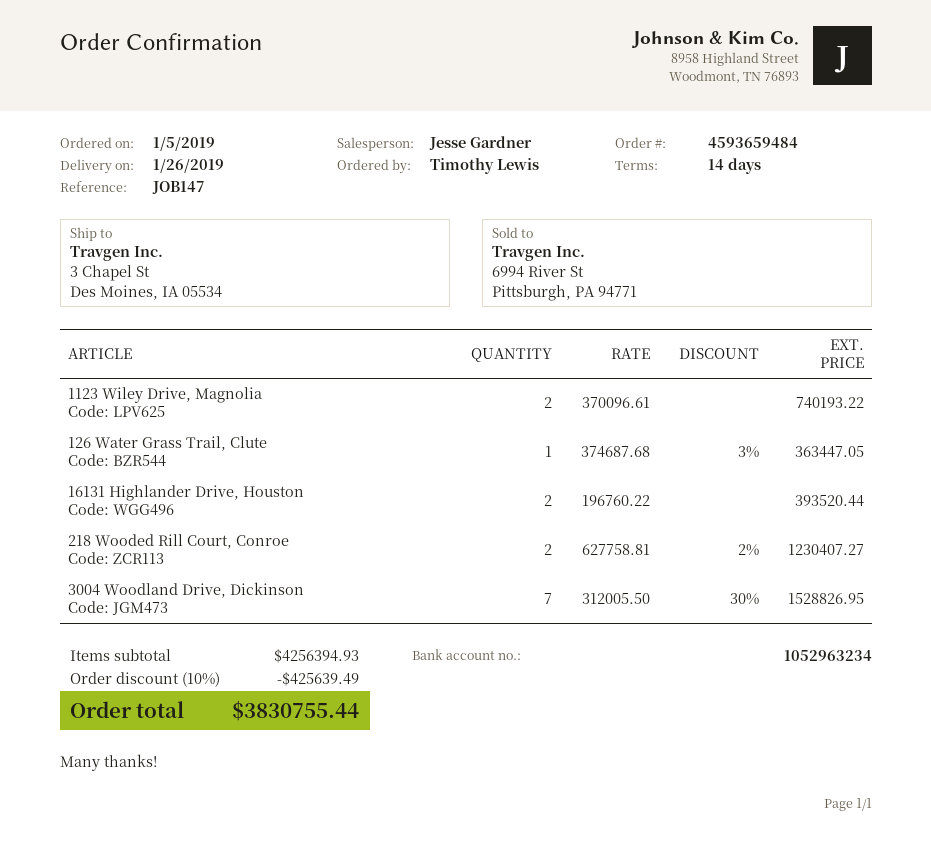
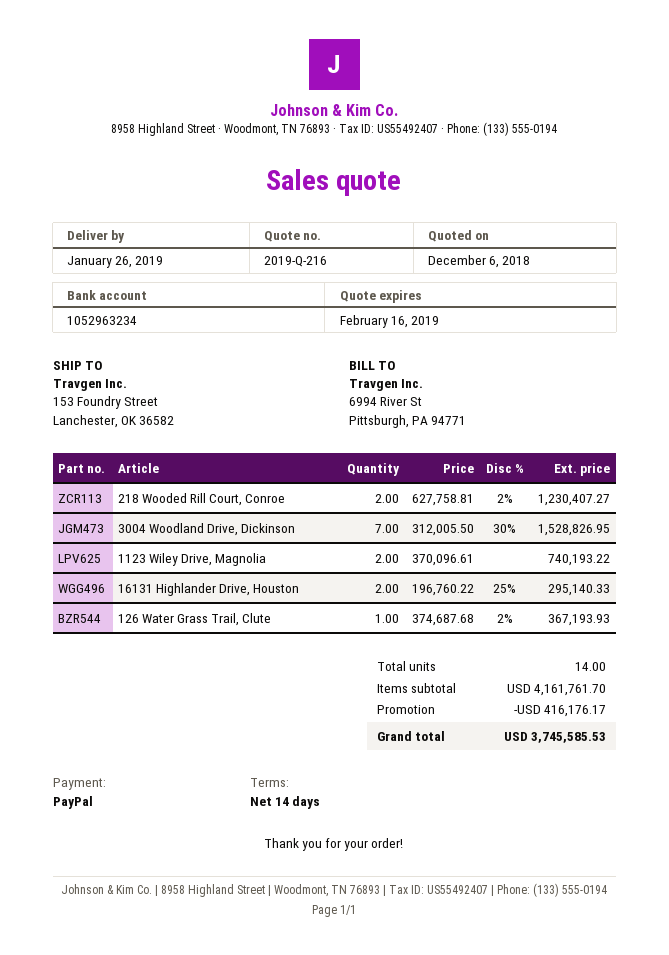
ship to: 3 Chapel St, Des Moines, IA 05534 -> 153 Foundry Street, Lanchester, OK 36582
126 Water Grass Trail, Clute: 1 x 374687.68 - 3% = 363447.05 -> 1 x 374687.68 - 2% = 367193.93
16131 Highlander Drive, Houston: 2 x 196760.22 = 393520.44 -> 2 x 196760.22 - 25% = 295140.33
subtotal: 4256394.93 -> 4161761.70
discount: 425639.49 -> 416176.17
total: 3830755.44 -> 3745585.53

